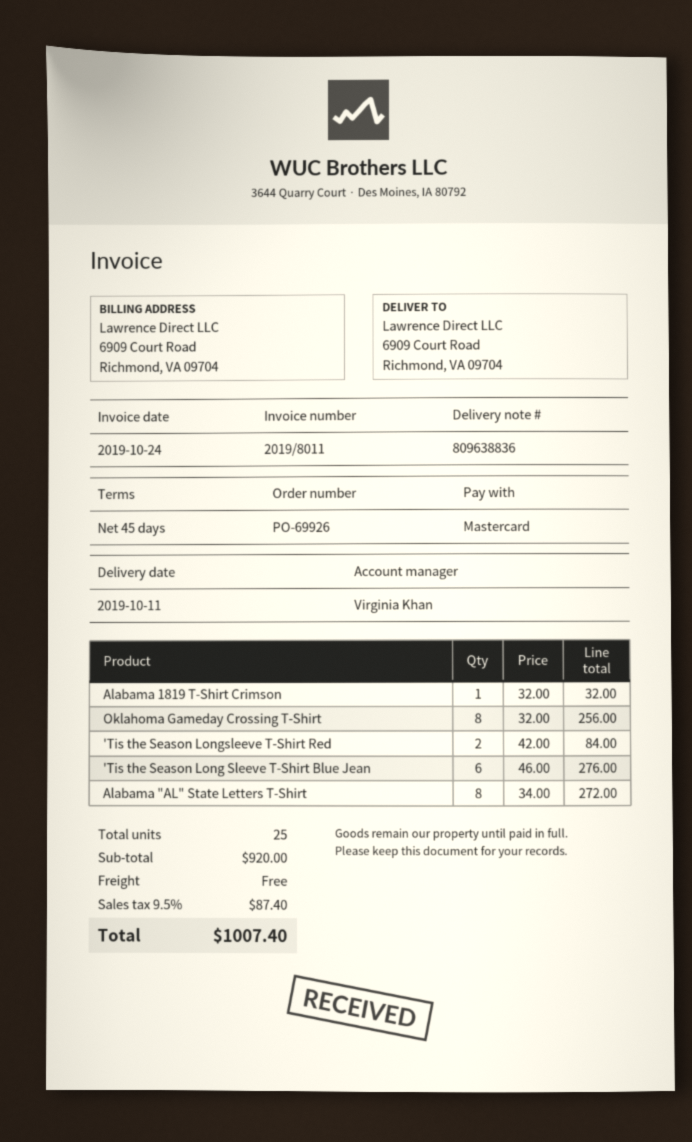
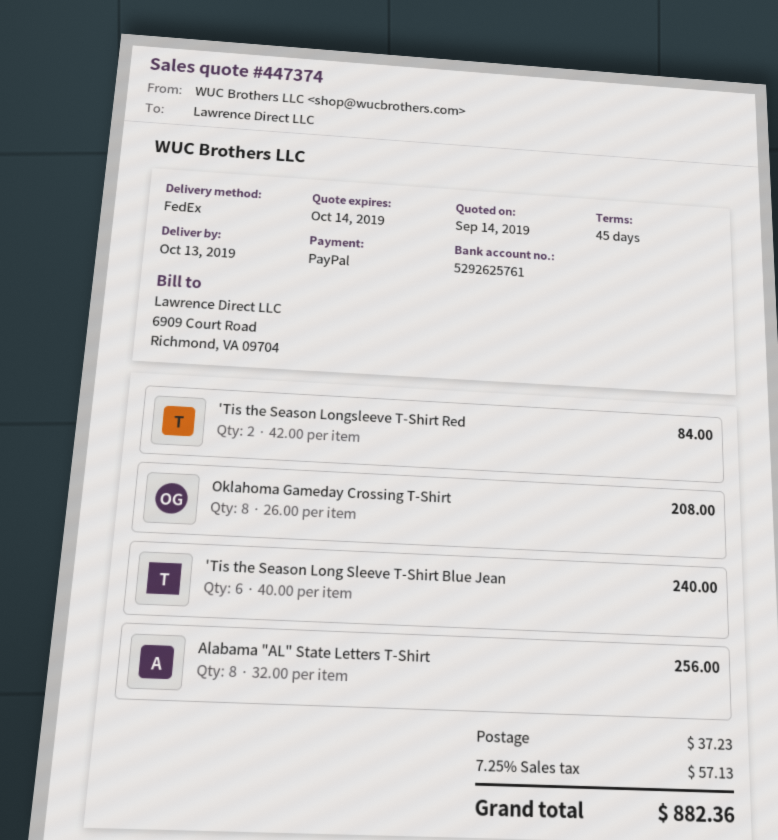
delivery date: 2019-10-11 -> 2019-10-13
payment method: Mastercard -> PayPal
Alabama 1819 T-Shirt Crimson: 1 x 32.00 = 32.00 -> none
Oklahoma Gameday Crossing T-Shirt: 8 x 32.00 = 256.00 -> 8 x 26.00 = 208.00
'Tis the Season Long Sleeve T-Shirt Blue Jean: 6 x 46.00 = 276.00 -> 6 x 40.00 = 240.00
Alabama "AL" State Letters T-Shirt: 8 x 34.00 = 272.00 -> 8 x 32.00 = 256.00
shipping: 0.00 -> 37.23
tax: 9.5% = 87.40 -> 7.25% = 57.13
total: 1007.40 -> 882.36

